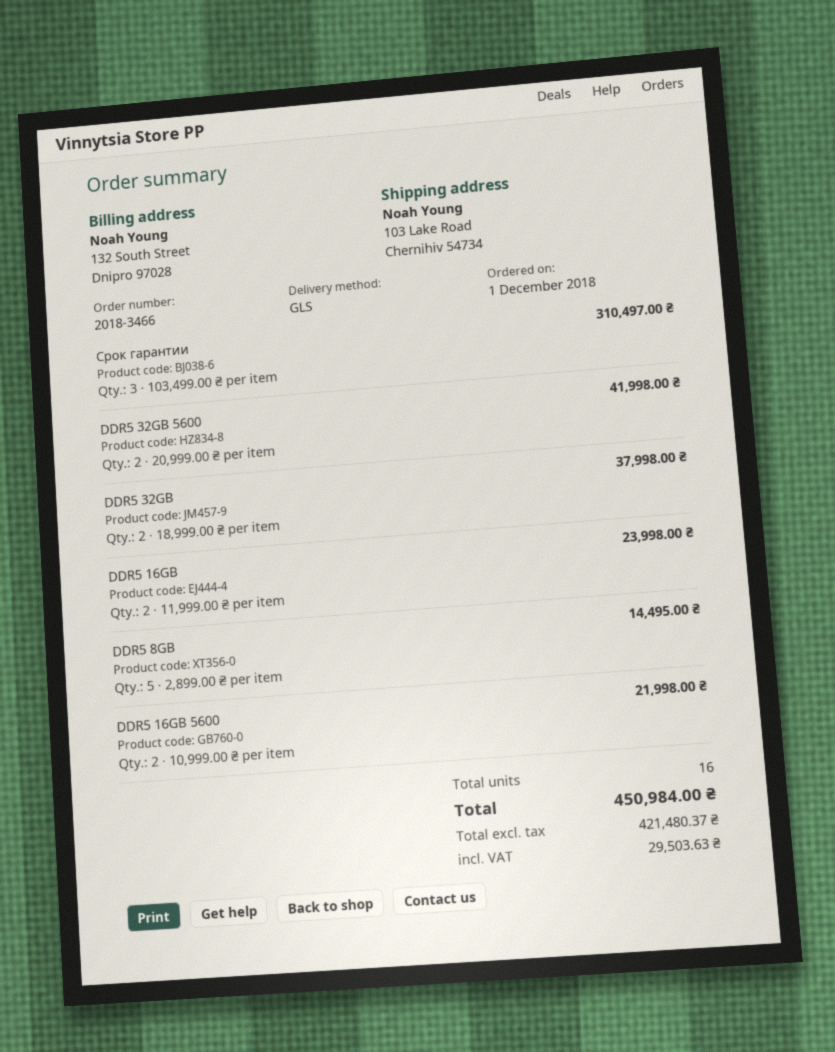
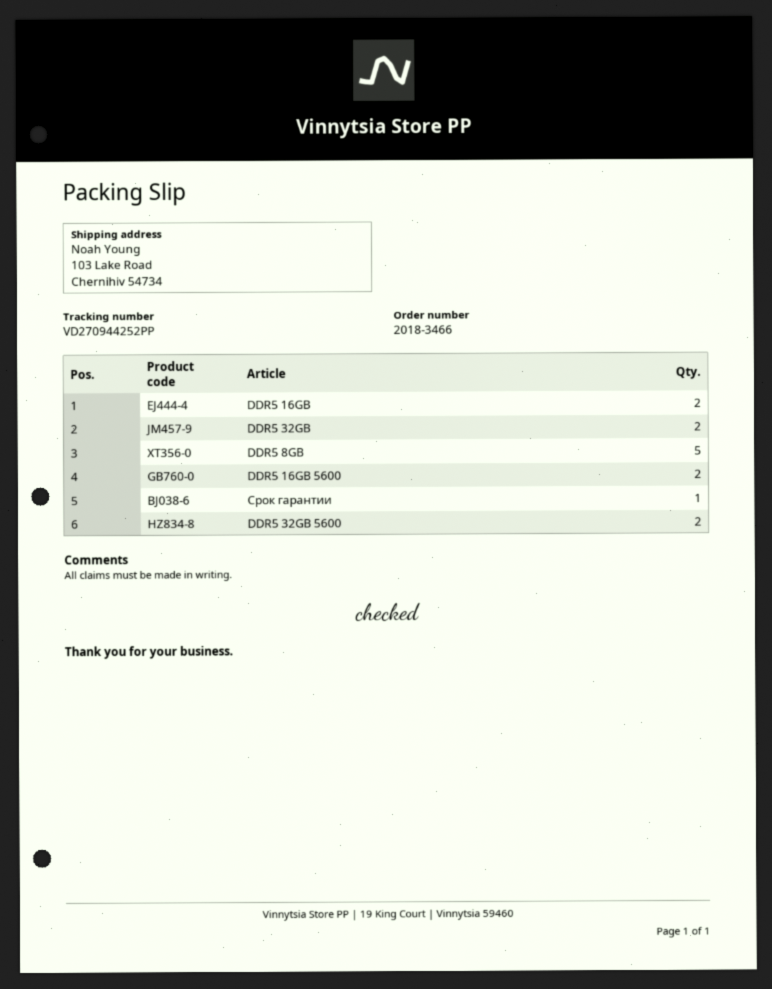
Срок гарантии: 3 -> 1

